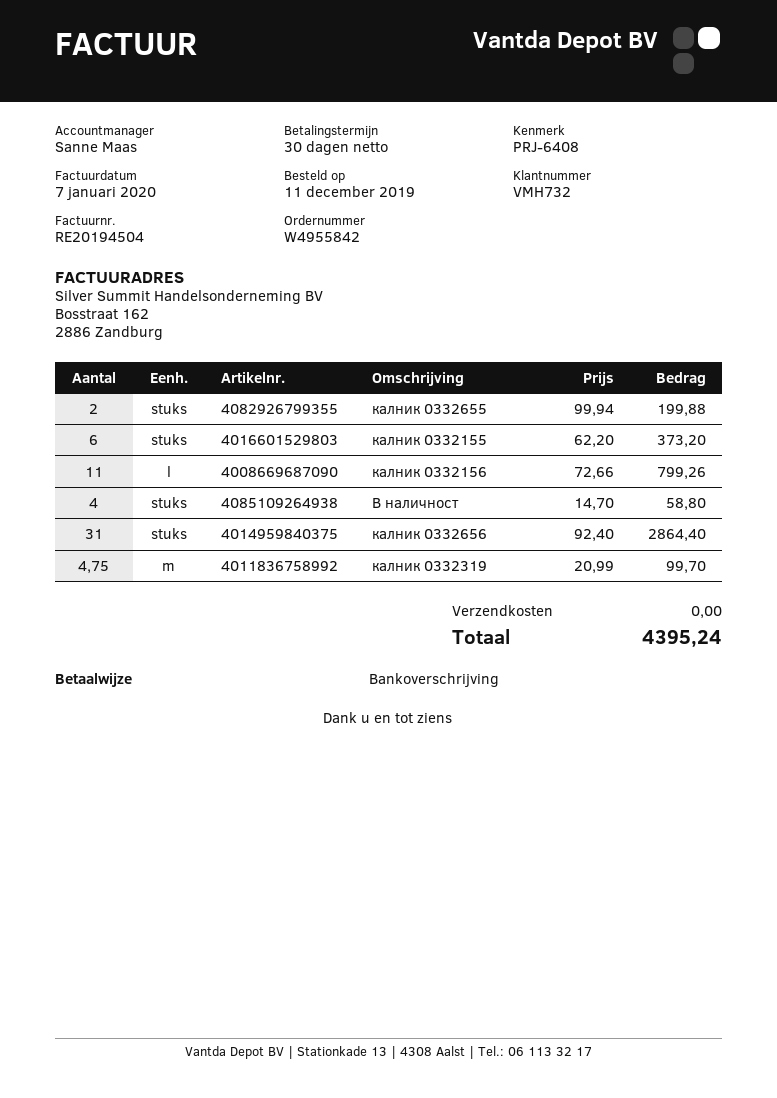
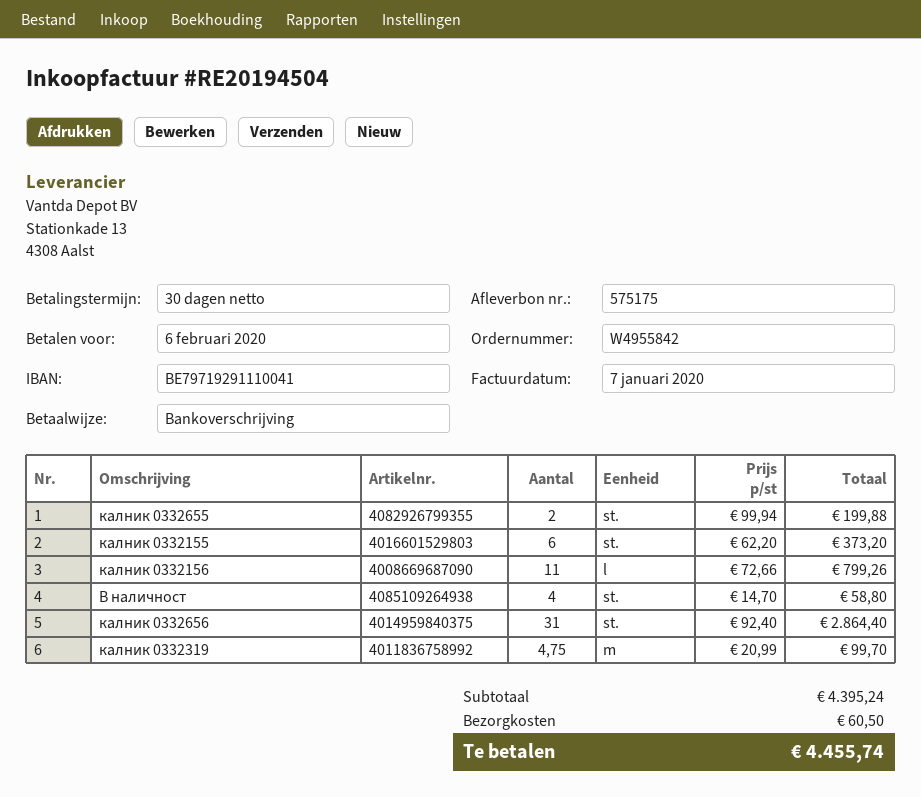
shipping: 0.00 -> 60.50
total: 4395.24 -> 4455.74

